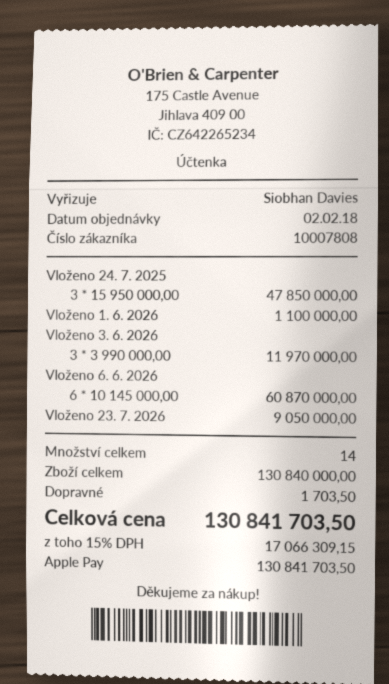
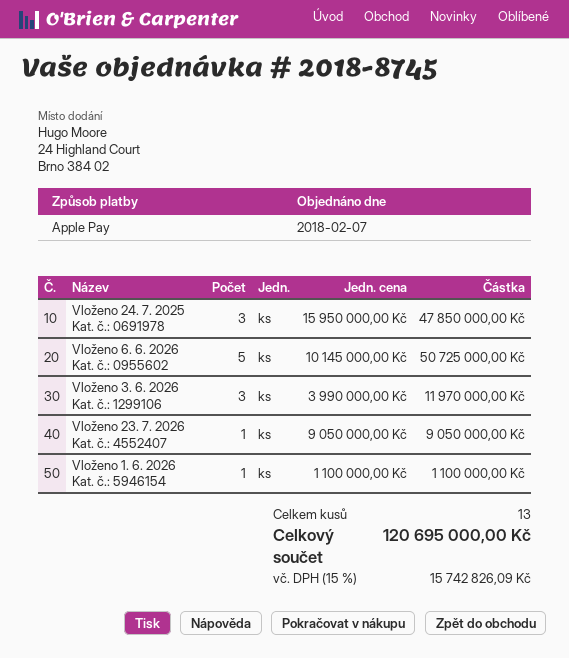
order date: 2018-02-02 -> 2018-02-07
Vloženo 6. 6. 2026: 6 x 10145000.00 = 60870000.00 -> 5 x 10145000.00 = 50725000.00
total quantity: 14 -> 13
shipping: 1703.50 -> none
tax: 15% = 17066309.15 -> 15% = 15742826.09
total: 130841703.50 -> 120695000.00

